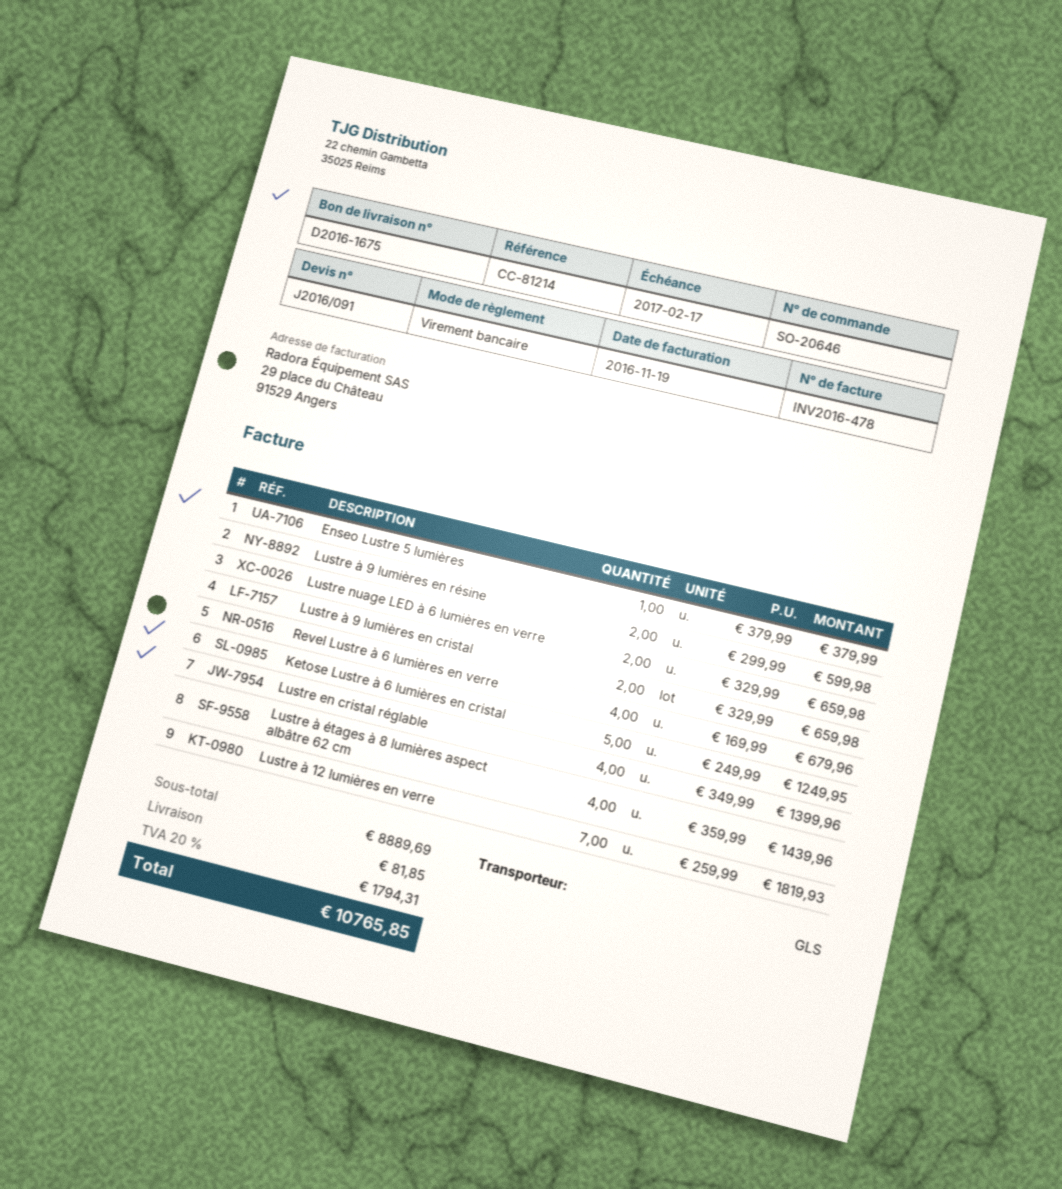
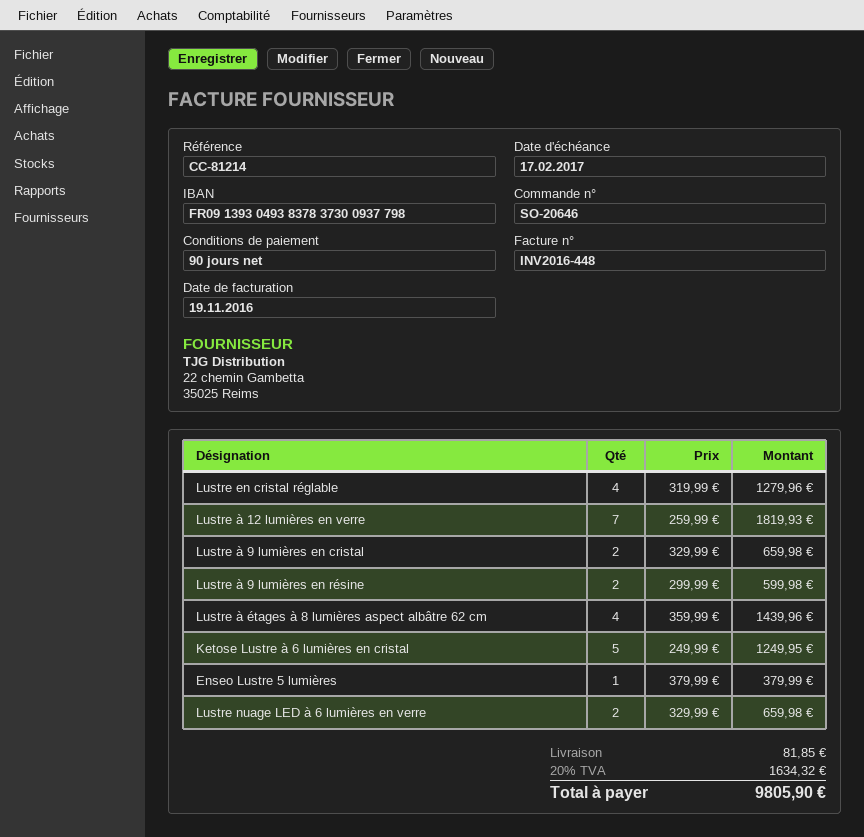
invoice number: INV2016-478 -> INV2016-448
Revel Lustre à 6 lumières en verre: 4 x 169.99 = 679.96 -> none
Lustre en cristal réglable: 4 x 349.99 = 1399.96 -> 4 x 319.99 = 1279.96
tax: 20% = 1794.31 -> 20% = 1634.32
total: 10765.85 -> 9805.90

